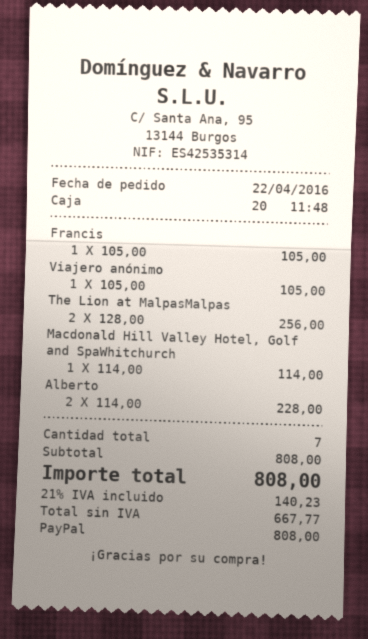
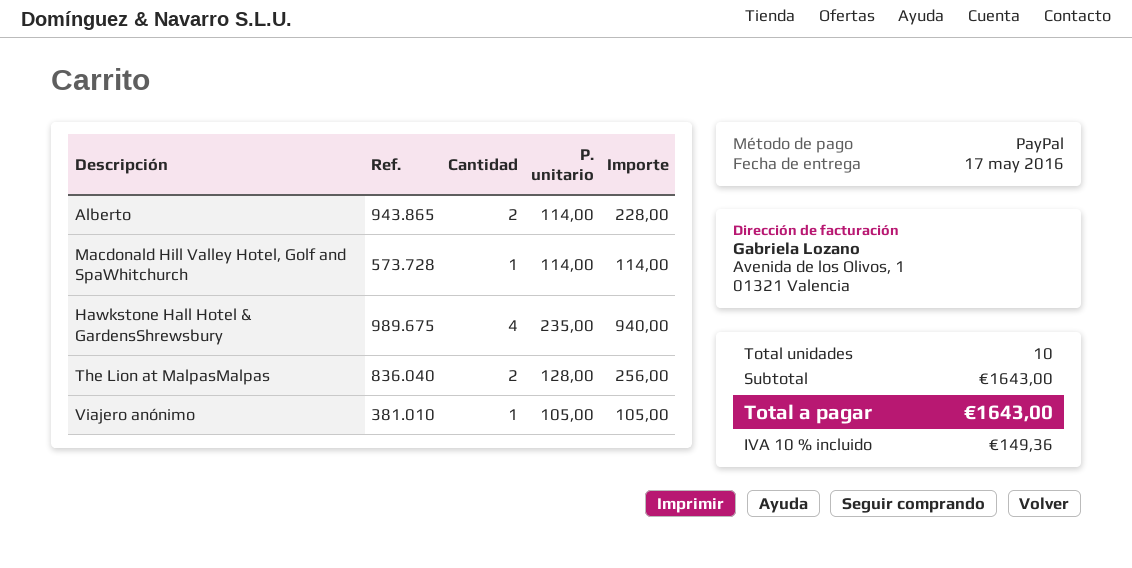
Francis: 1 x 105.00 = 105.00 -> none
Hawkstone Hall Hotel & GardensShrewsbury: none -> 4 x 235.00 = 940.00
total quantity: 7 -> 10
subtotal: 808.00 -> 1643.00
tax: 21% = 140.23 -> 10% = 149.36
total: 808.00 -> 1643.00

